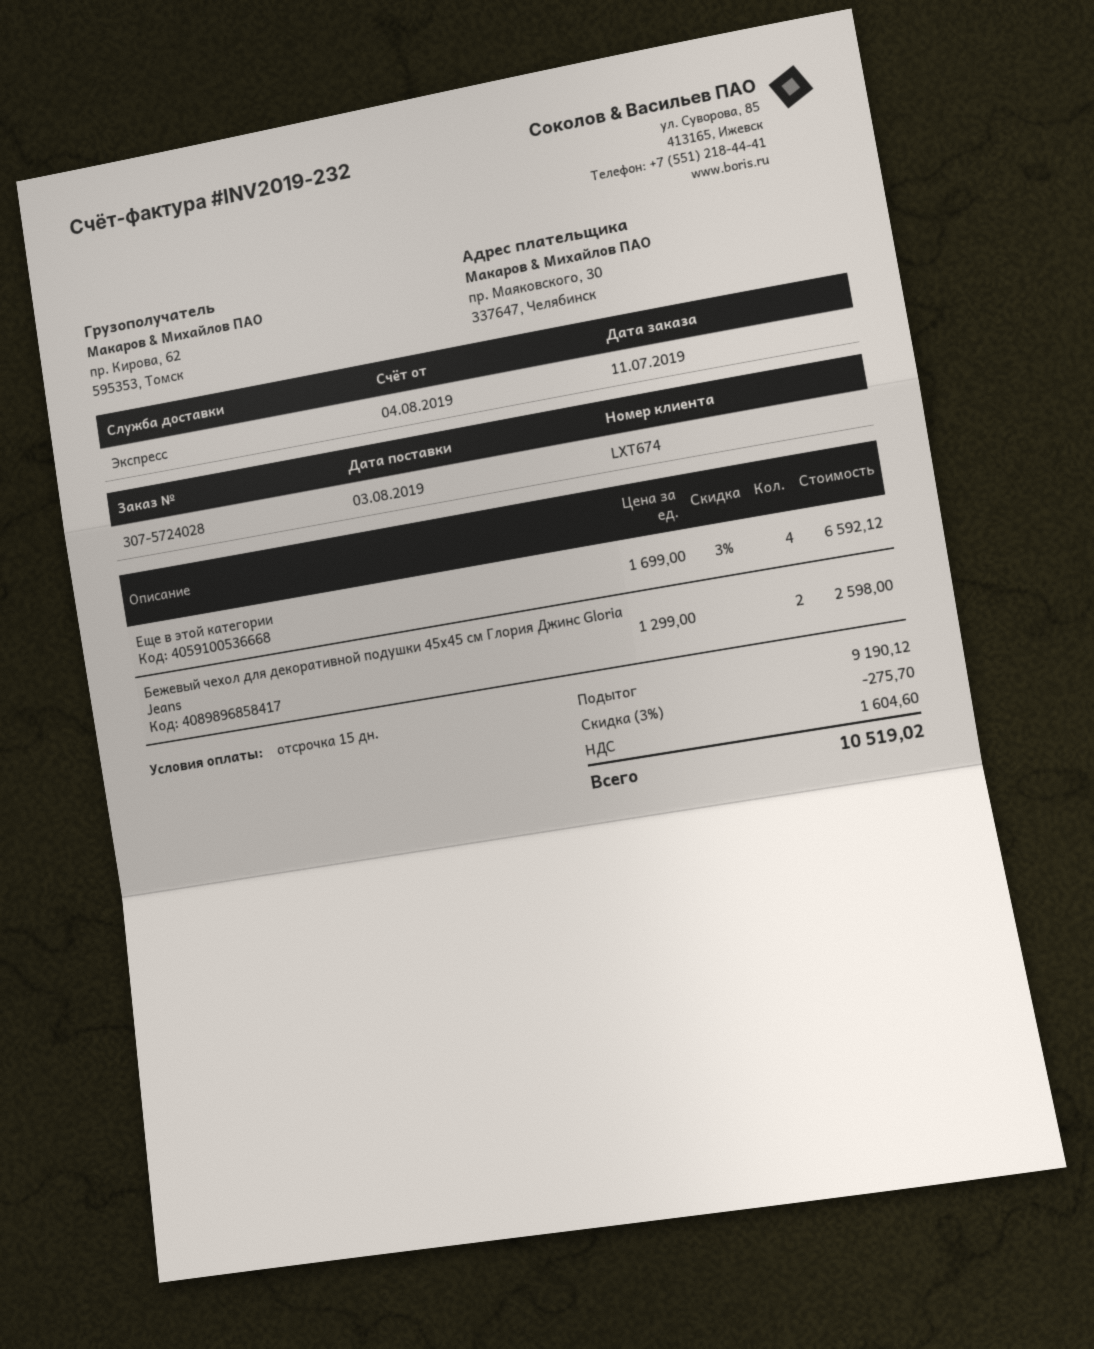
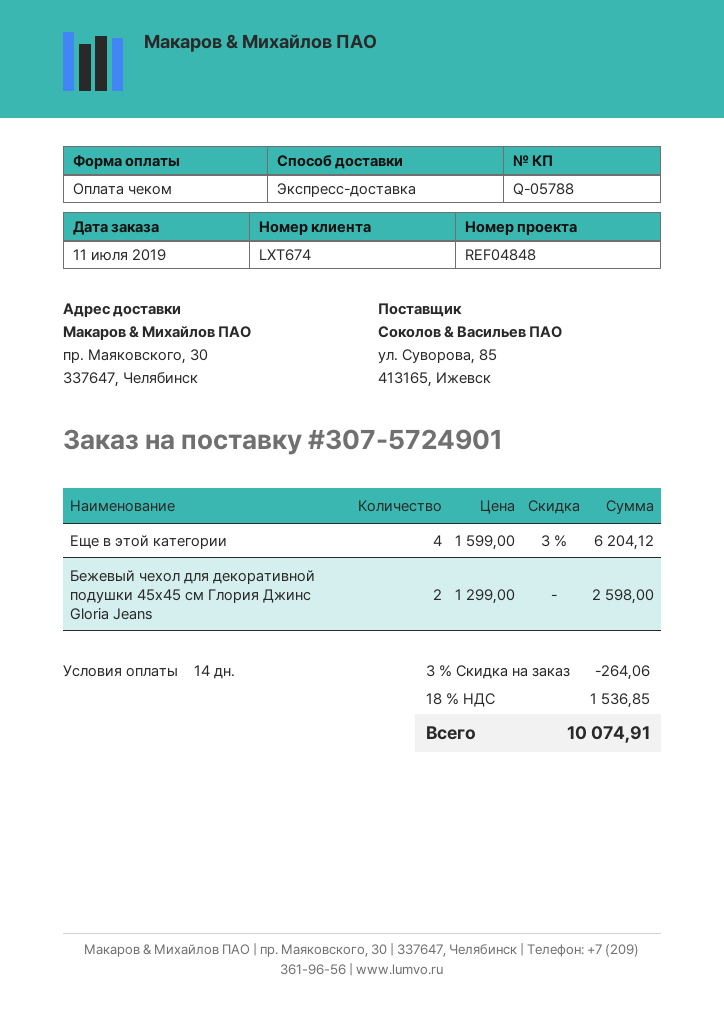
order number: 307-5724028 -> 307-5724901
payment terms: 15 days -> 14 days
ship to: пр. Кирова, 62, 595353, Томск -> пр. Маяковского, 30, 337647, Челябинск
Еще в этой категории: 4 x 1699.00 - 3% = 6592.12 -> 4 x 1599.00 - 3% = 6204.12
discount: 3% = 275.70 -> 3% = 264.06
tax: 1604.60 -> 1536.85
total: 10519.02 -> 10074.91

